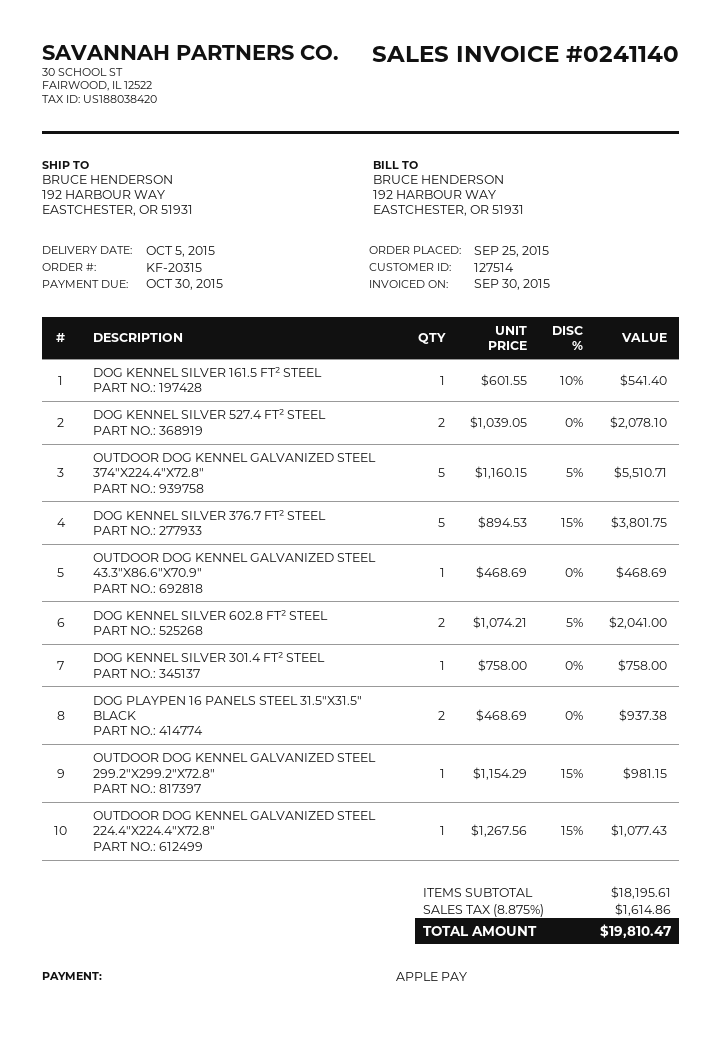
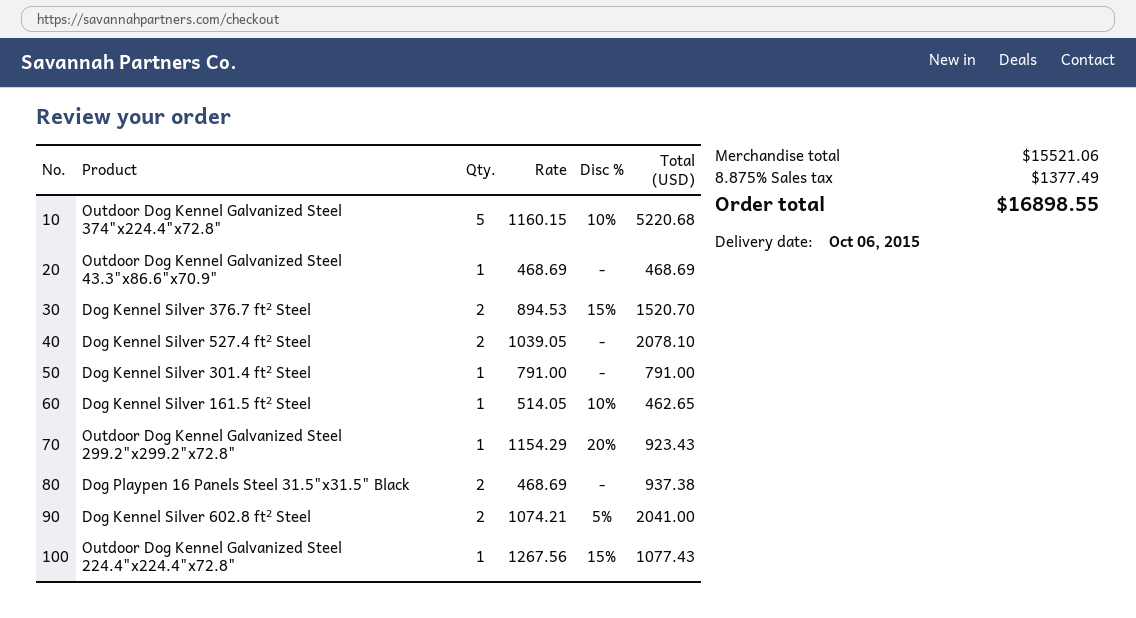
delivery date: 2015-10-05 -> 2015-10-06
DOG KENNEL SILVER 161.5 FT² STEEL: 1 x 601.55 - 10% = 541.40 -> 1 x 514.05 - 10% = 462.65
OUTDOOR DOG KENNEL GALVANIZED STEEL 374"X224.4"X72.8": 5 x 1160.15 - 5% = 5510.71 -> 5 x 1160.15 - 10% = 5220.68
DOG KENNEL SILVER 376.7 FT² STEEL: 5 x 894.53 - 15% = 3801.75 -> 2 x 894.53 - 15% = 1520.70
DOG KENNEL SILVER 301.4 FT² STEEL: 1 x 758.00 = 758.00 -> 1 x 791.00 = 791.00
OUTDOOR DOG KENNEL GALVANIZED STEEL 299.2"X299.2"X72.8": 1 x 1154.29 - 15% = 981.15 -> 1 x 1154.29 - 20% = 923.43
subtotal: 18195.61 -> 15521.06
tax: 8.875% = 1614.86 -> 8.875% = 1377.49
total: 19810.47 -> 16898.55

